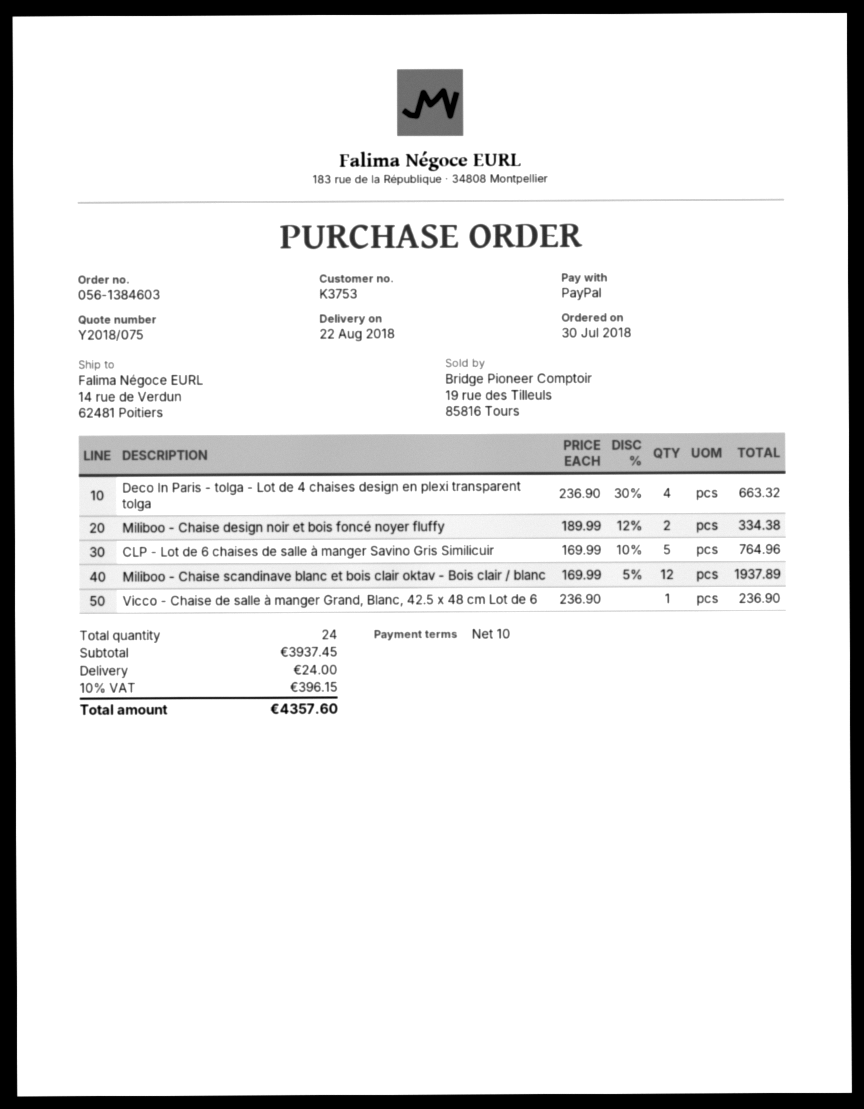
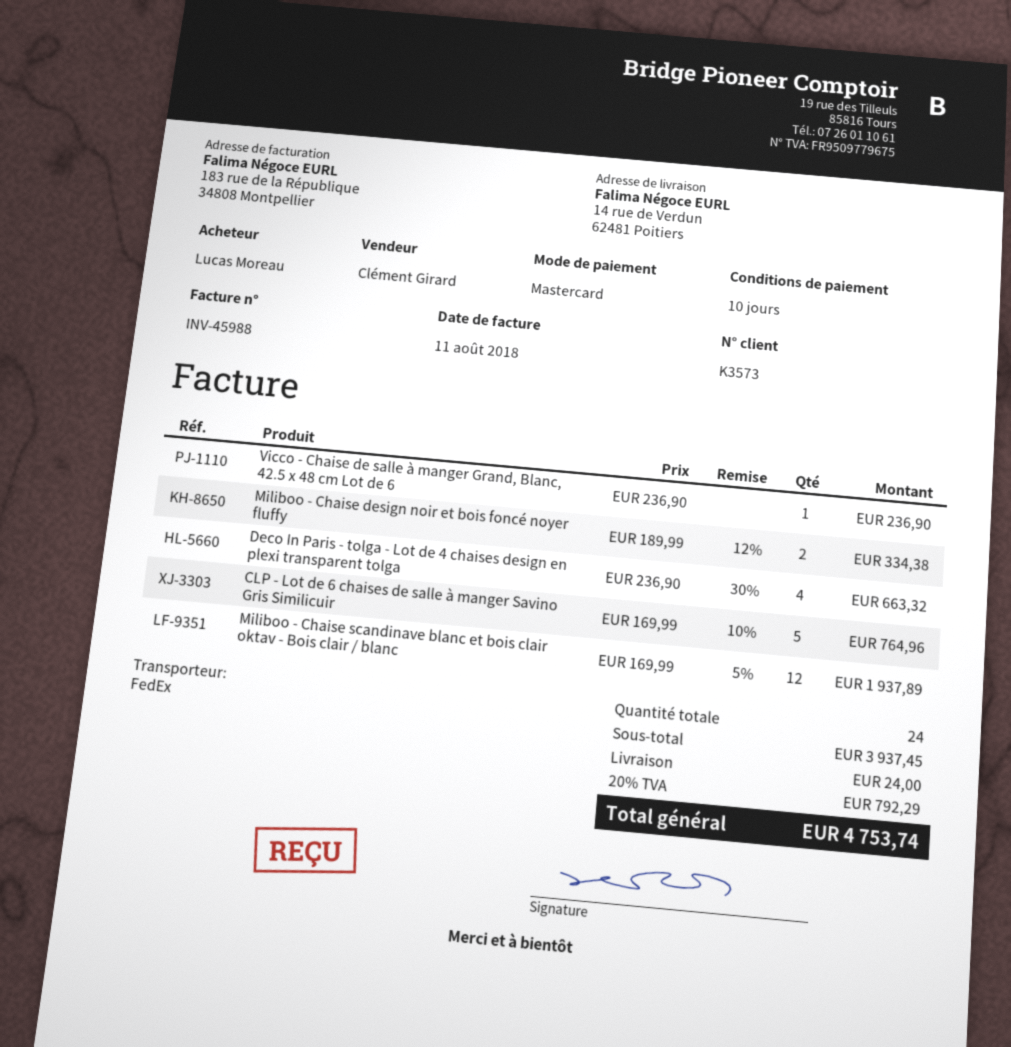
customer number: K3753 -> K3573
payment method: PayPal -> Mastercard
tax: 10% = 396.15 -> 20% = 792.29
total: 4357.60 -> 4753.74

